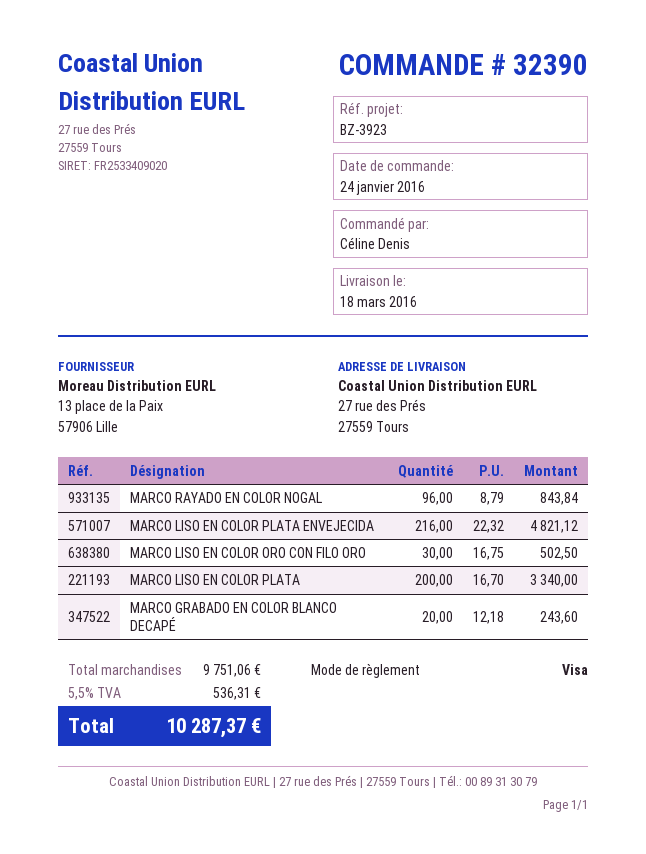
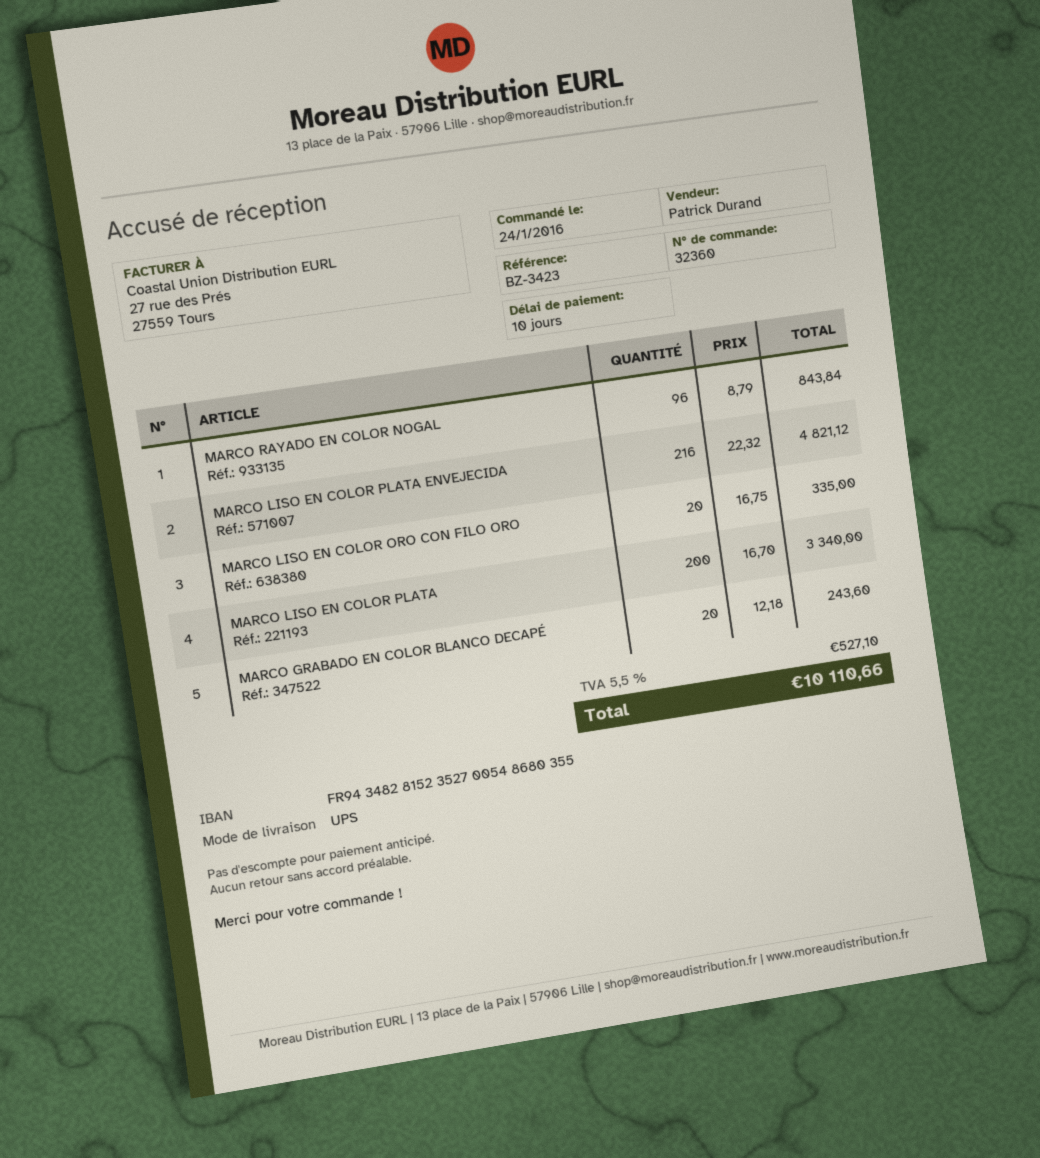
order number: 32390 -> 32360
reference: BZ-3923 -> BZ-3423
MARCO LISO EN COLOR ORO CON FILO ORO: 30 x 16.75 = 502.50 -> 20 x 16.75 = 335.00
tax: 5.5% = 536.31 -> 5.5% = 527.10
total: 10287.37 -> 10110.66

